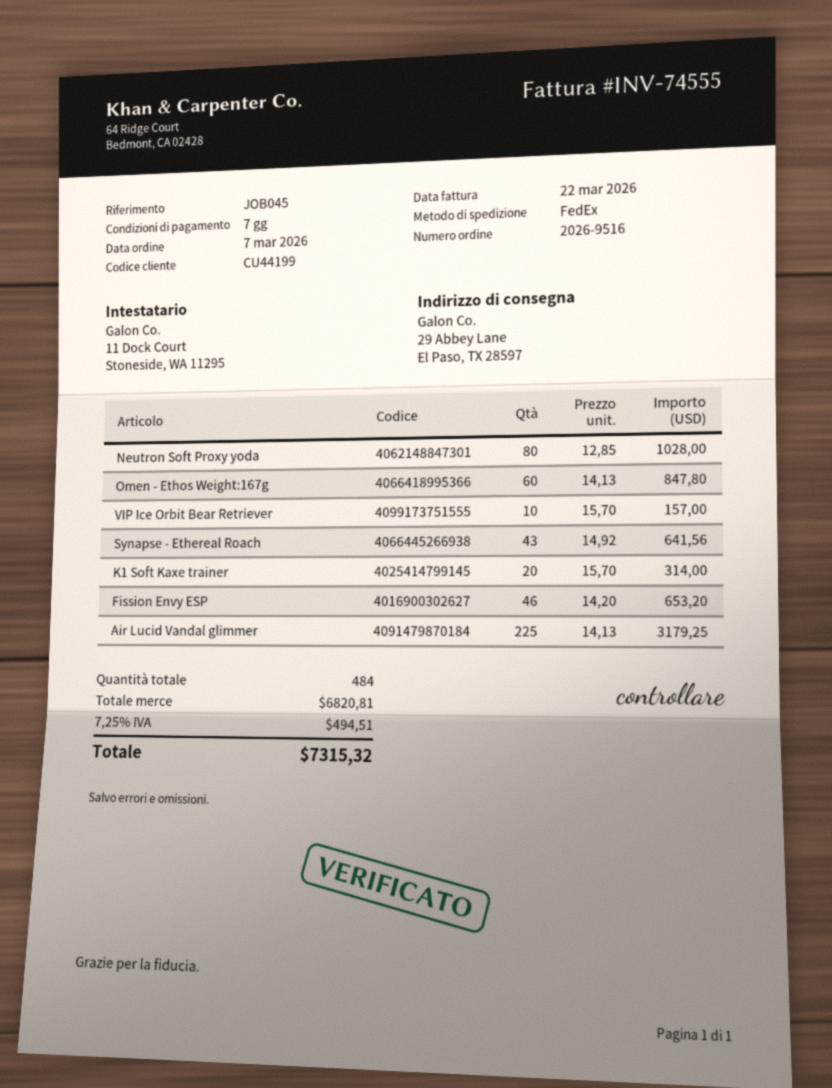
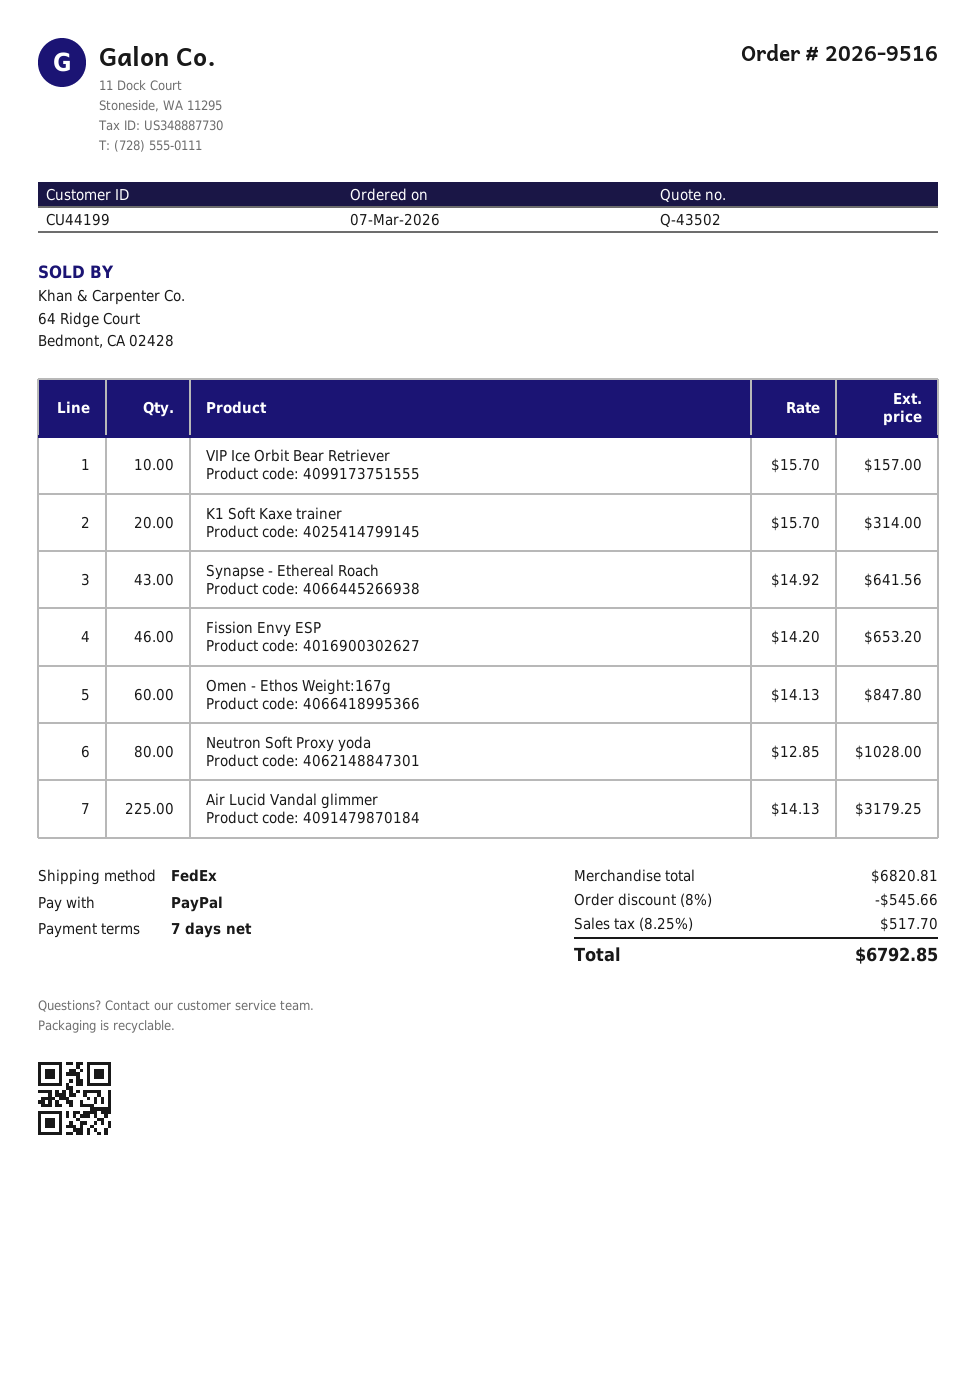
discount: none -> 8% = 545.66
tax: 7.25% = 494.51 -> 8.25% = 517.70
total: 7315.32 -> 6792.85

